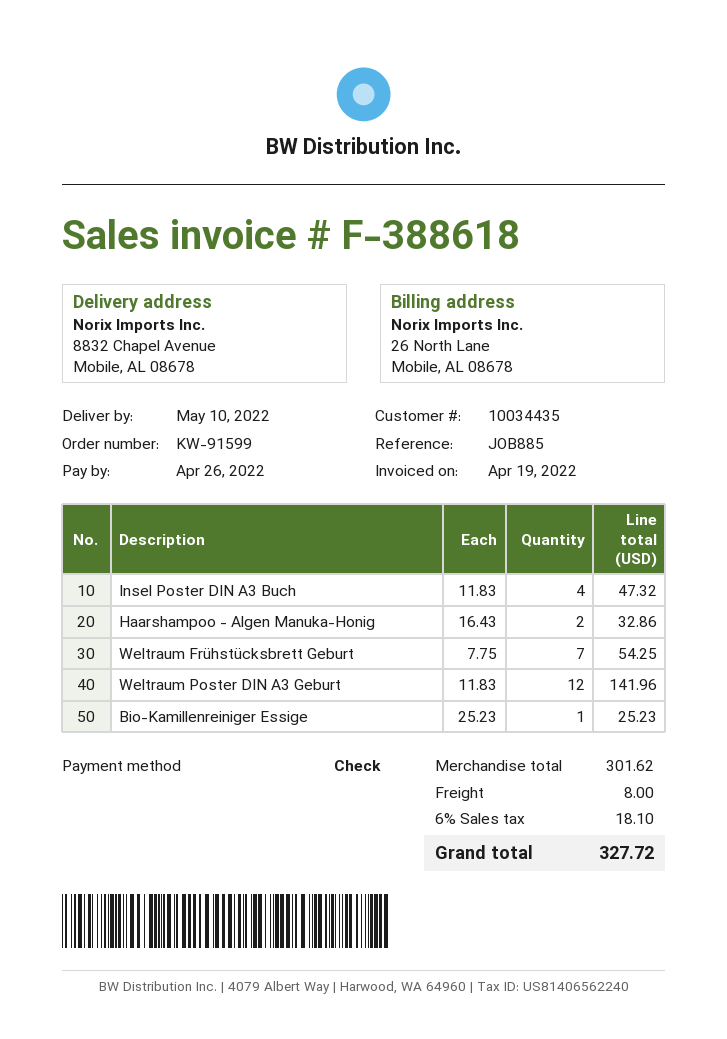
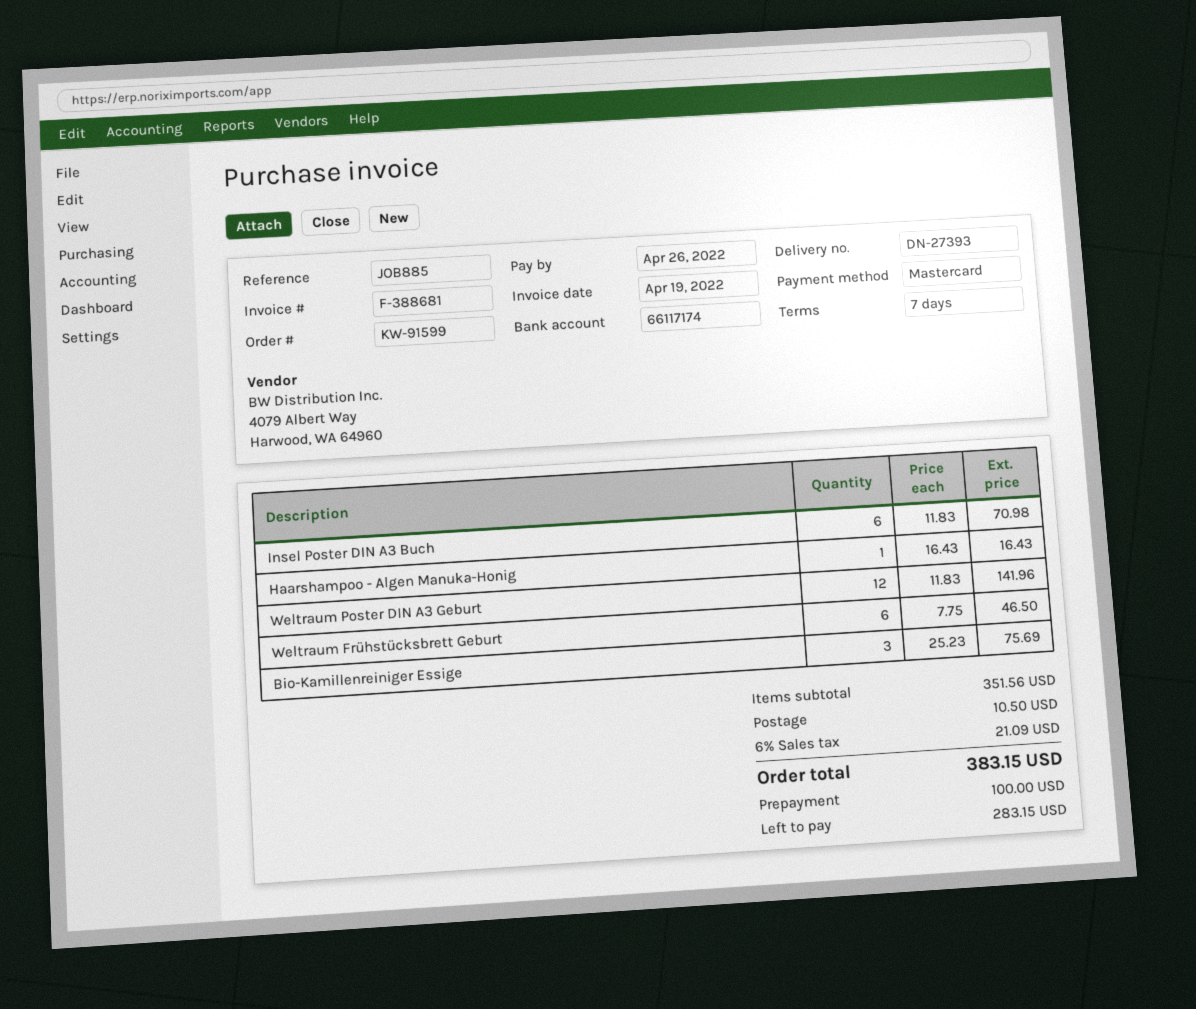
invoice number: F-388618 -> F-388681
payment method: cheque -> Mastercard
Insel Poster DIN A3 Buch: 4 x 11.83 = 47.32 -> 6 x 11.83 = 70.98
Haarshampoo - Algen Manuka-Honig: 2 x 16.43 = 32.86 -> 1 x 16.43 = 16.43
Weltraum Frühstücksbrett Geburt: 7 x 7.75 = 54.25 -> 6 x 7.75 = 46.50
Bio-Kamillenreiniger Essige: 1 x 25.23 = 25.23 -> 3 x 25.23 = 75.69
subtotal: 301.62 -> 351.56
shipping: 8.00 -> 10.50
tax: 6% = 18.10 -> 6% = 21.09
total: 327.72 -> 383.15

